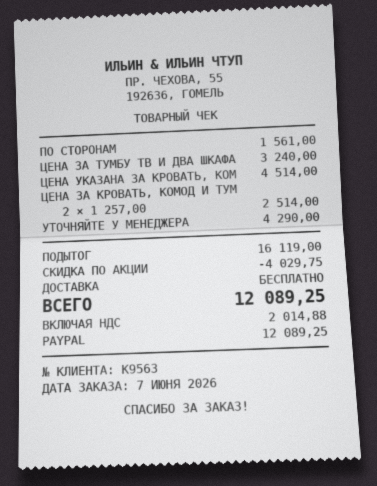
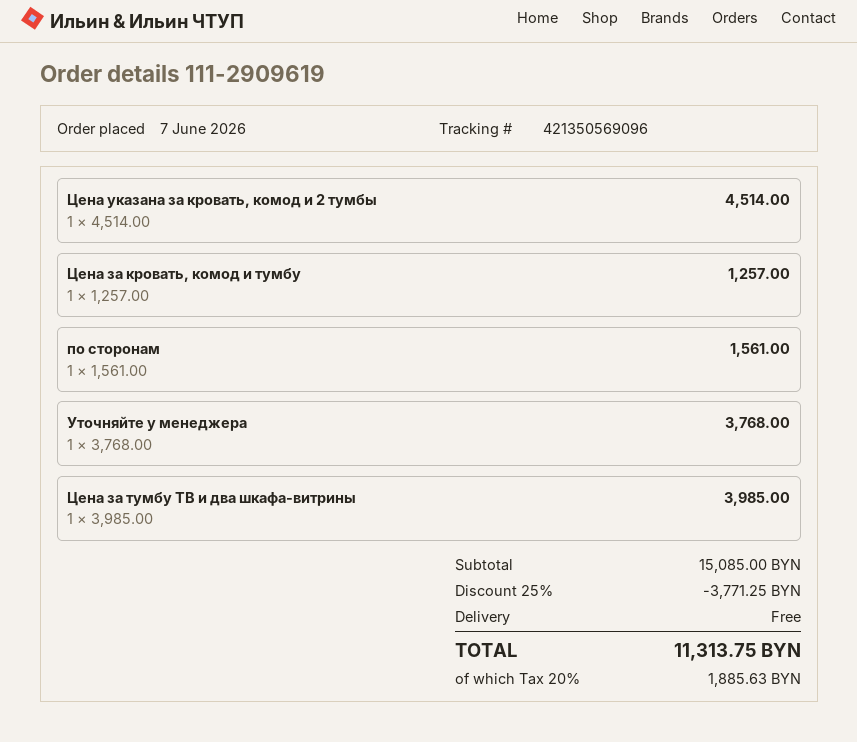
ЦЕНА ЗА ТУМБУ ТВ И ДВА ШКАФА: 1 x 3240.00 = 3240.00 -> 1 x 3985.00 = 3985.00
ЦЕНА ЗА КРОВАТЬ, КОМОД И ТУМ: 2 x 1257.00 = 2514.00 -> 1 x 1257.00 = 1257.00
УТОЧНЯЙТЕ У МЕНЕДЖЕРА: 1 x 4290.00 = 4290.00 -> 1 x 3768.00 = 3768.00
subtotal: 16119.00 -> 15085.00
discount: 4029.75 -> 3771.25
tax: 2014.88 -> 1885.63
total: 12089.25 -> 11313.75

